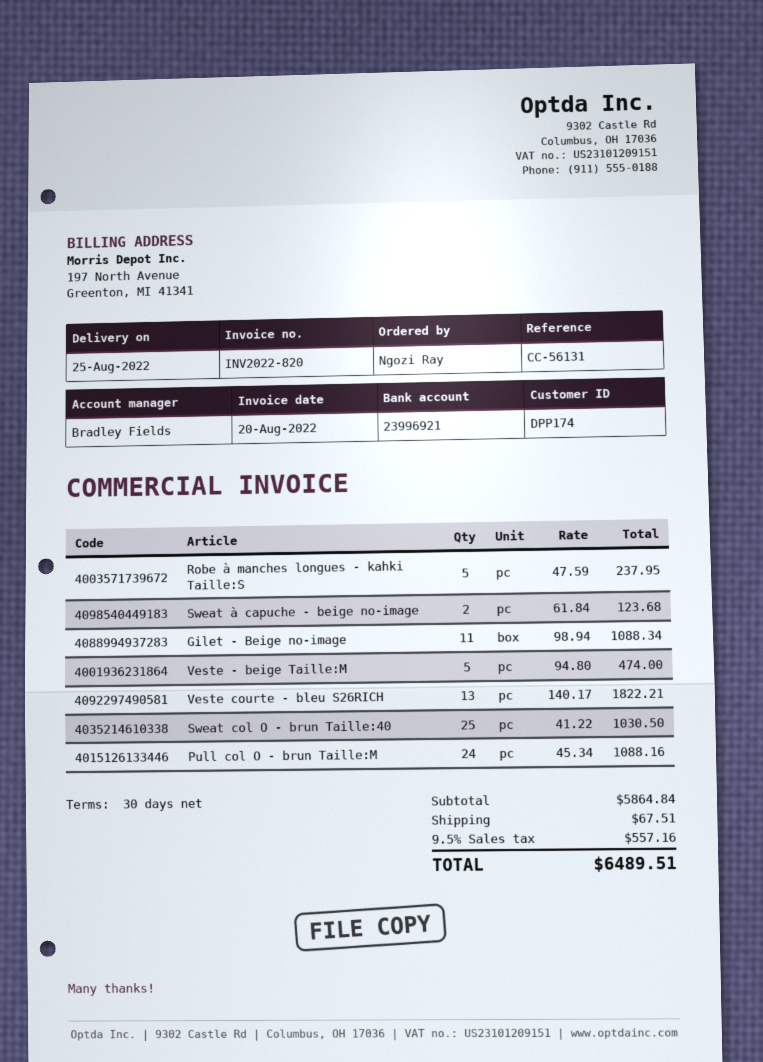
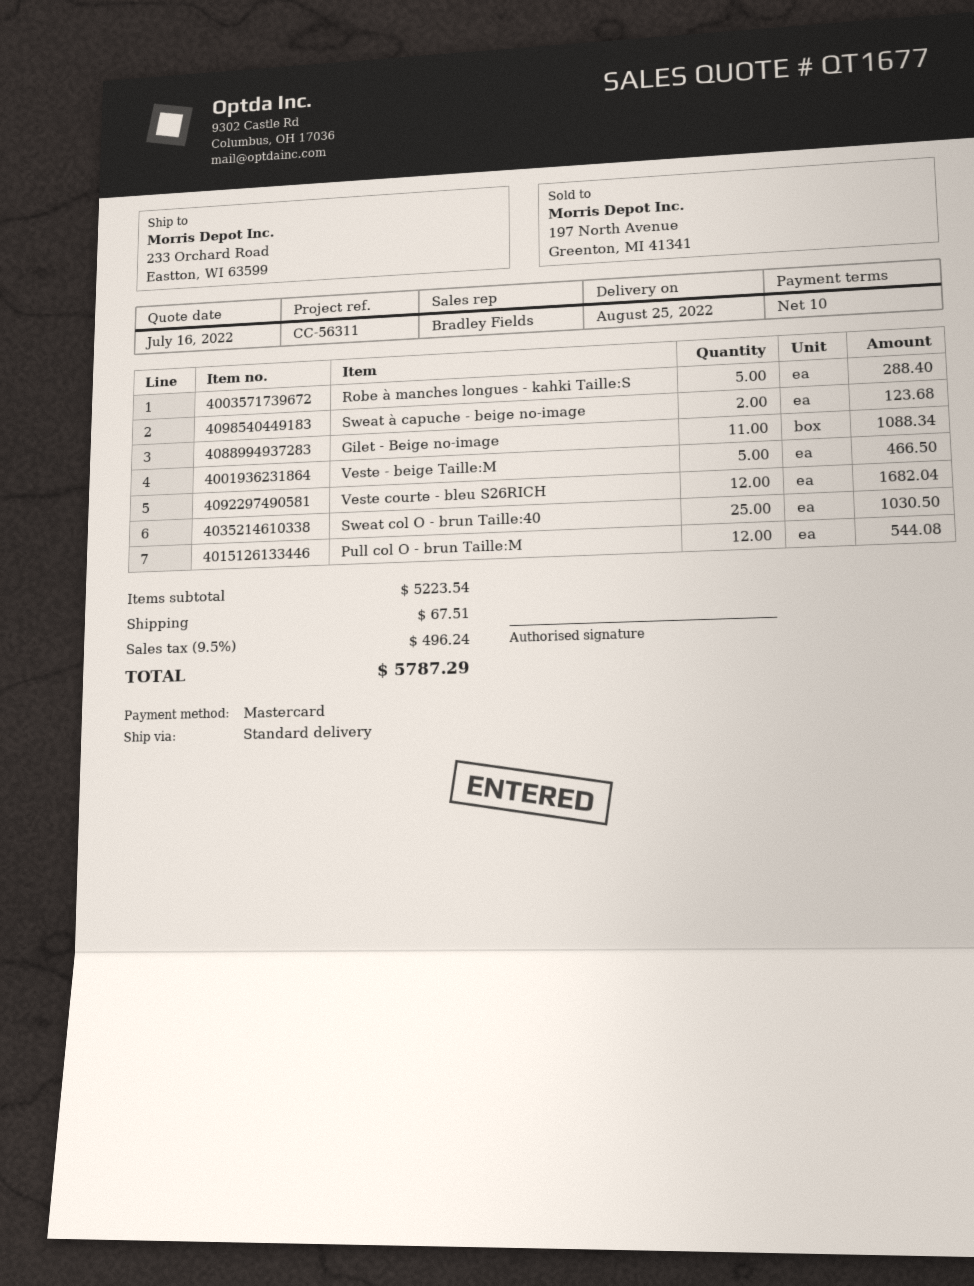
payment terms: 30 days -> 10 days
reference: CC-56131 -> CC-56311
Robe à manches longues - kahki Taille:S: 5 for 237.95 -> 5 for 288.40
Veste - beige Taille:M: 5 for 474.00 -> 5 for 466.50
Veste courte - bleu S26RICH: 13 for 1822.21 -> 12 for 1682.04
Pull col O - brun Taille:M: 24 for 1088.16 -> 12 for 544.08
subtotal: 5864.84 -> 5223.54
tax: 9.5% = 557.16 -> 9.5% = 496.24
total: 6489.51 -> 5787.29

